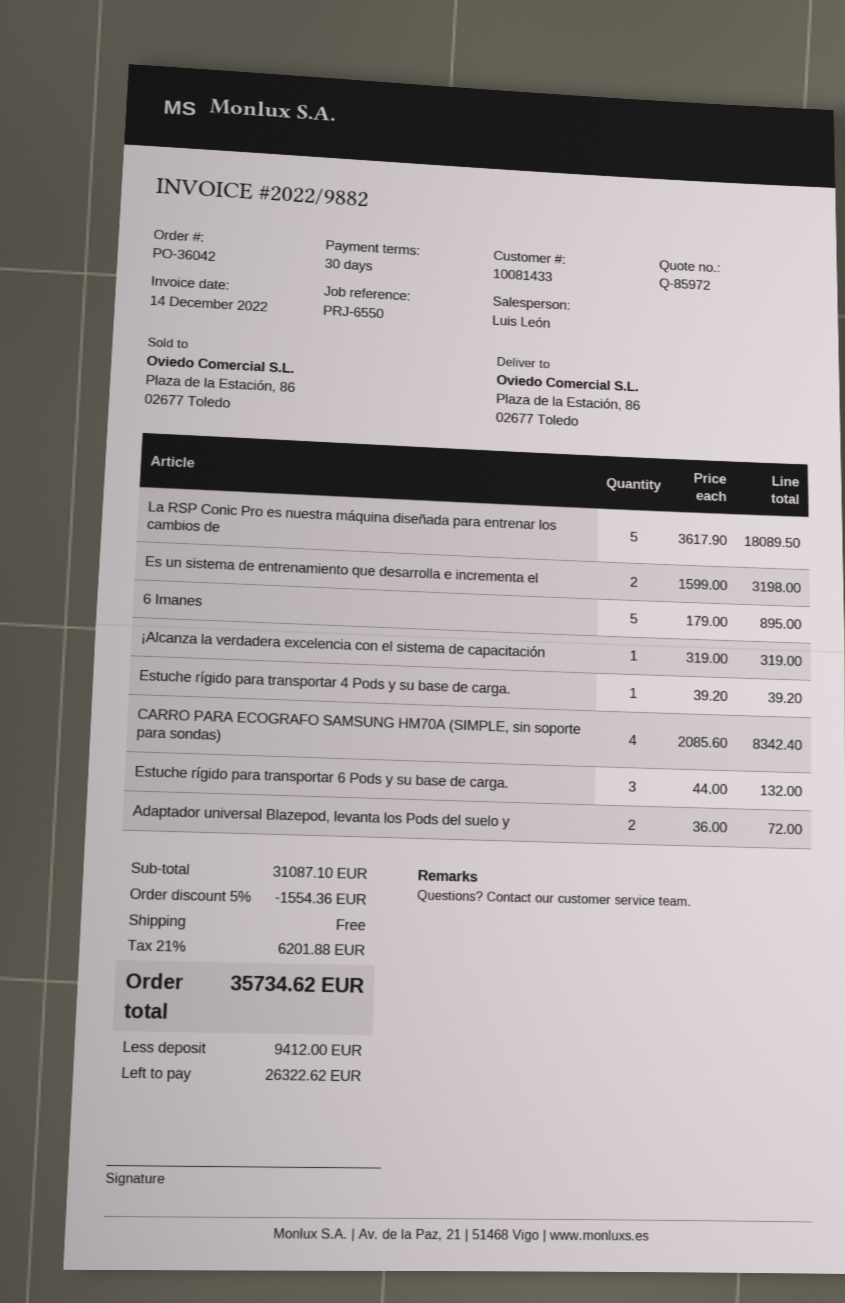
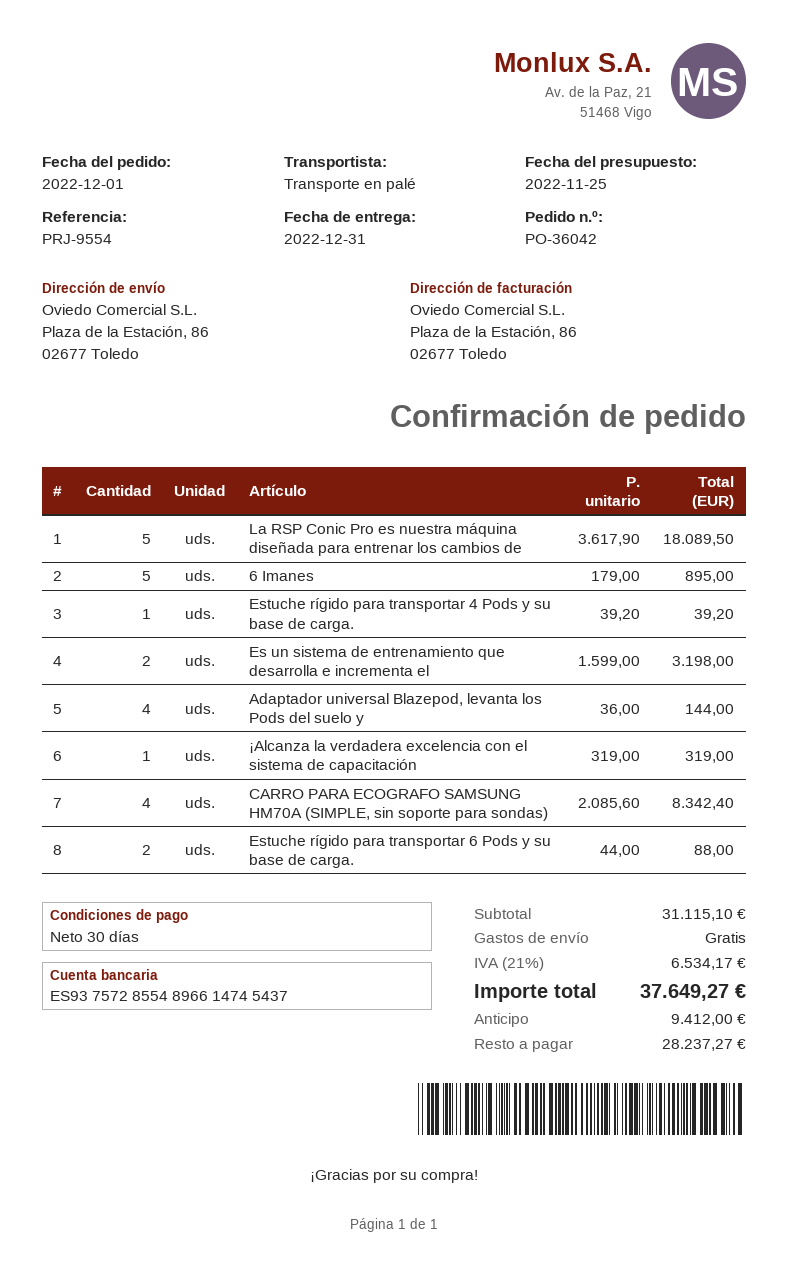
reference: PRJ-6550 -> PRJ-9554
Estuche rígido para transportar 6 Pods y su base de carga.: 3 x 44.00 = 132.00 -> 2 x 44.00 = 88.00
Adaptador universal Blazepod, levanta los Pods del suelo y: 2 x 36.00 = 72.00 -> 4 x 36.00 = 144.00
subtotal: 31087.10 -> 31115.10
discount: 5% = 1554.36 -> none
tax: 21% = 6201.88 -> 21% = 6534.17
total: 35734.62 -> 37649.27
balance: 26322.62 -> 28237.27

